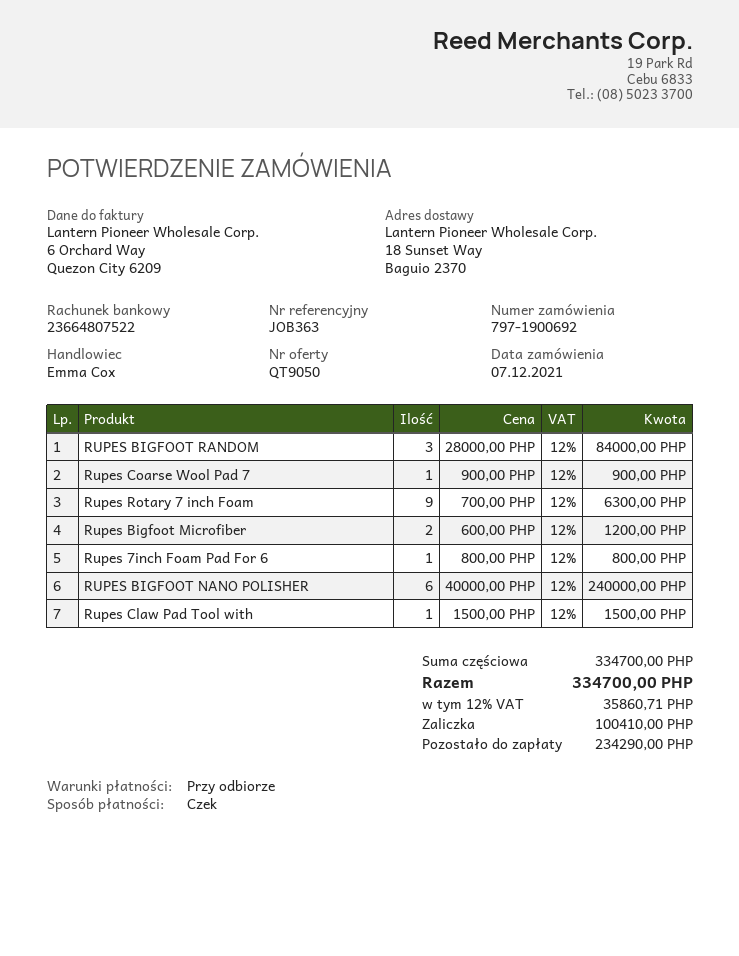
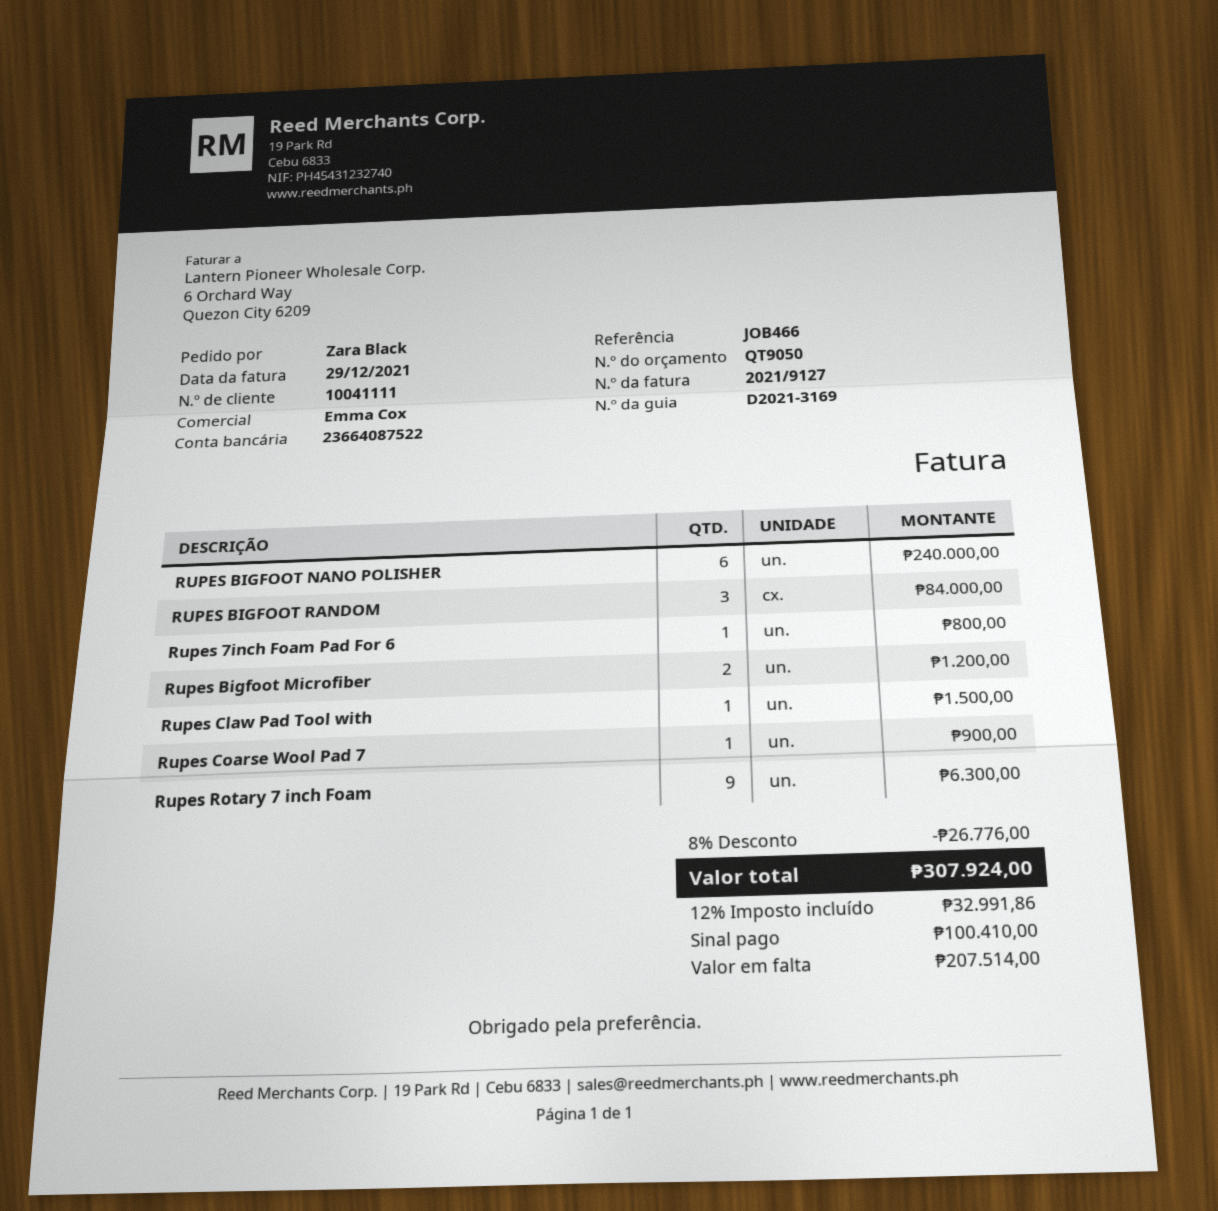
reference: JOB363 -> JOB466
bank account: 23664807522 -> 23664087522
discount: none -> 8% = 26776.00
tax: 12% = 35860.71 -> 12% = 32991.86
total: 334700.00 -> 307924.00
balance: 234290.00 -> 207514.00

